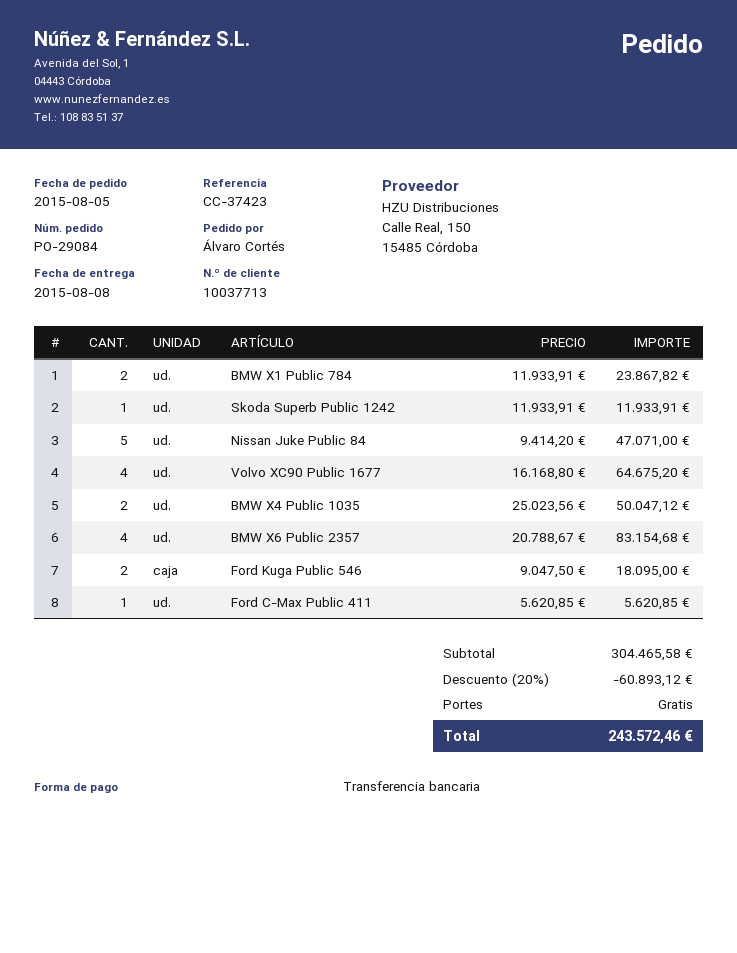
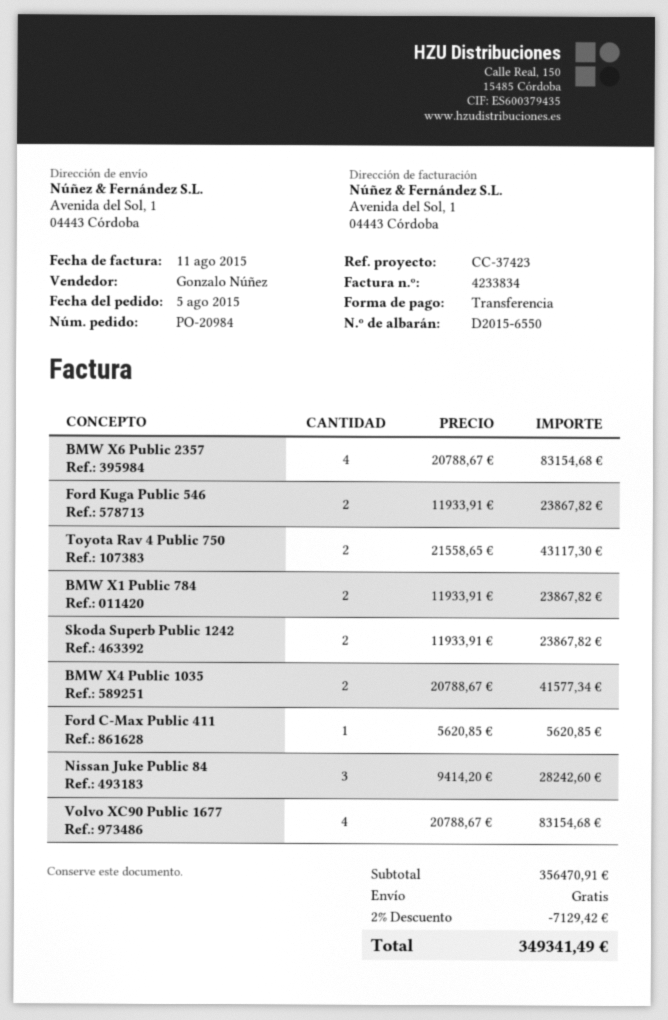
order number: PO-29084 -> PO-20984
Skoda Superb Public 1242: 1 x 11933.91 = 11933.91 -> 2 x 11933.91 = 23867.82
Nissan Juke Public 84: 5 x 9414.20 = 47071.00 -> 3 x 9414.20 = 28242.60
Volvo XC90 Public 1677: 4 x 16168.80 = 64675.20 -> 4 x 20788.67 = 83154.68
BMW X4 Public 1035: 2 x 25023.56 = 50047.12 -> 2 x 20788.67 = 41577.34
Ford Kuga Public 546: 2 x 9047.50 = 18095.00 -> 2 x 11933.91 = 23867.82
Toyota Rav 4 Public 750: none -> 2 x 21558.65 = 43117.30
subtotal: 304465.58 -> 356470.91
discount: 20% = 60893.12 -> 2% = 7129.42
total: 243572.46 -> 349341.49

